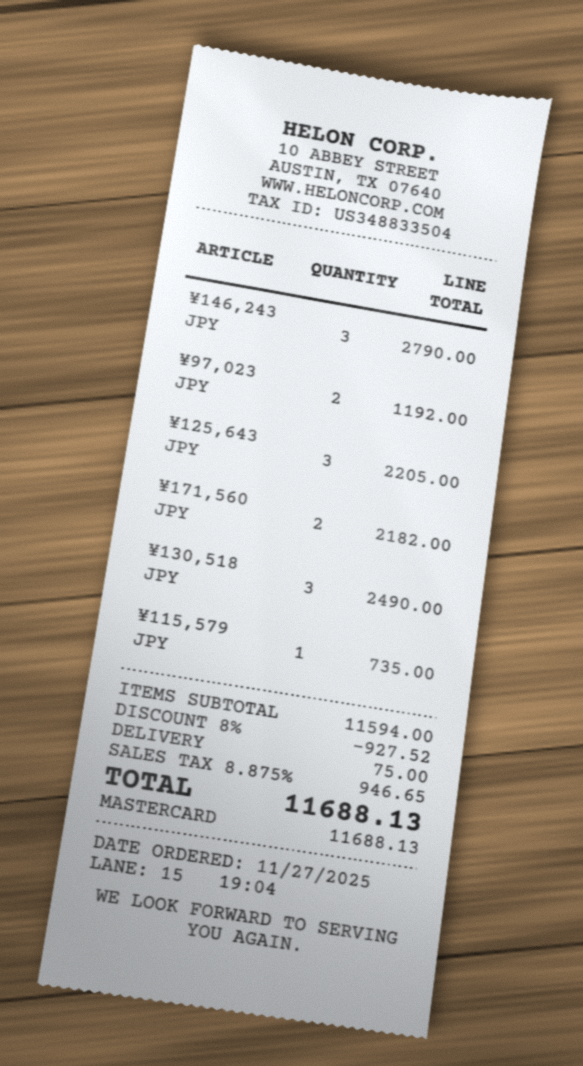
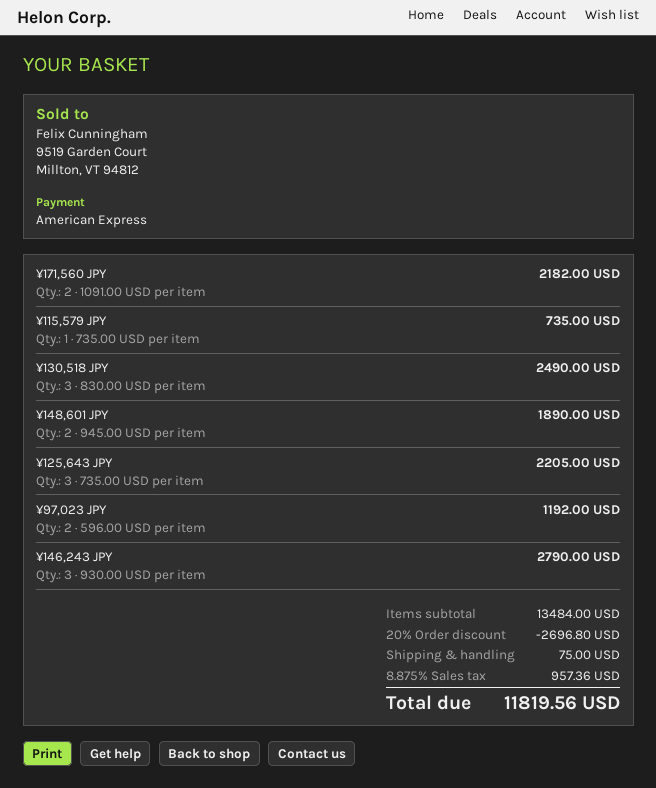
payment method: Mastercard -> American Express
¥148,601 JPY: none -> 2 for 1890.00
subtotal: 11594.00 -> 13484.00
discount: 8% = 927.52 -> 20% = 2696.80
tax: 8.875% = 946.65 -> 8.875% = 957.36
total: 11688.13 -> 11819.56

